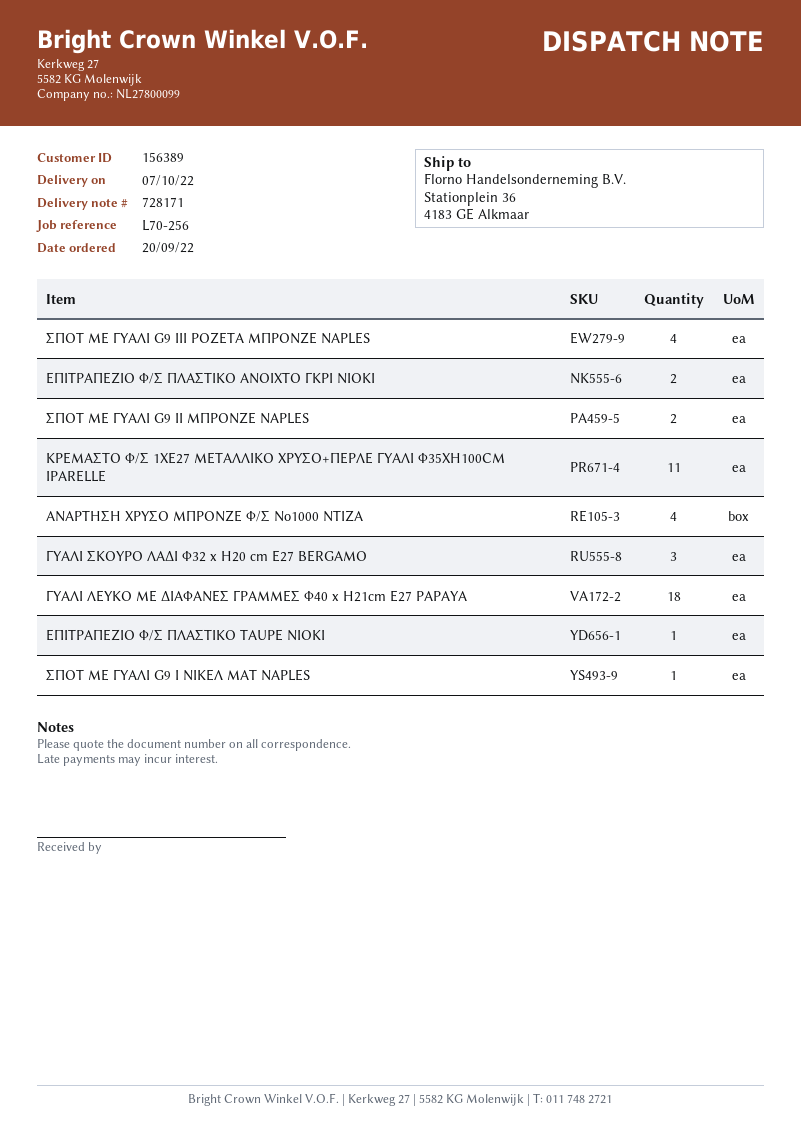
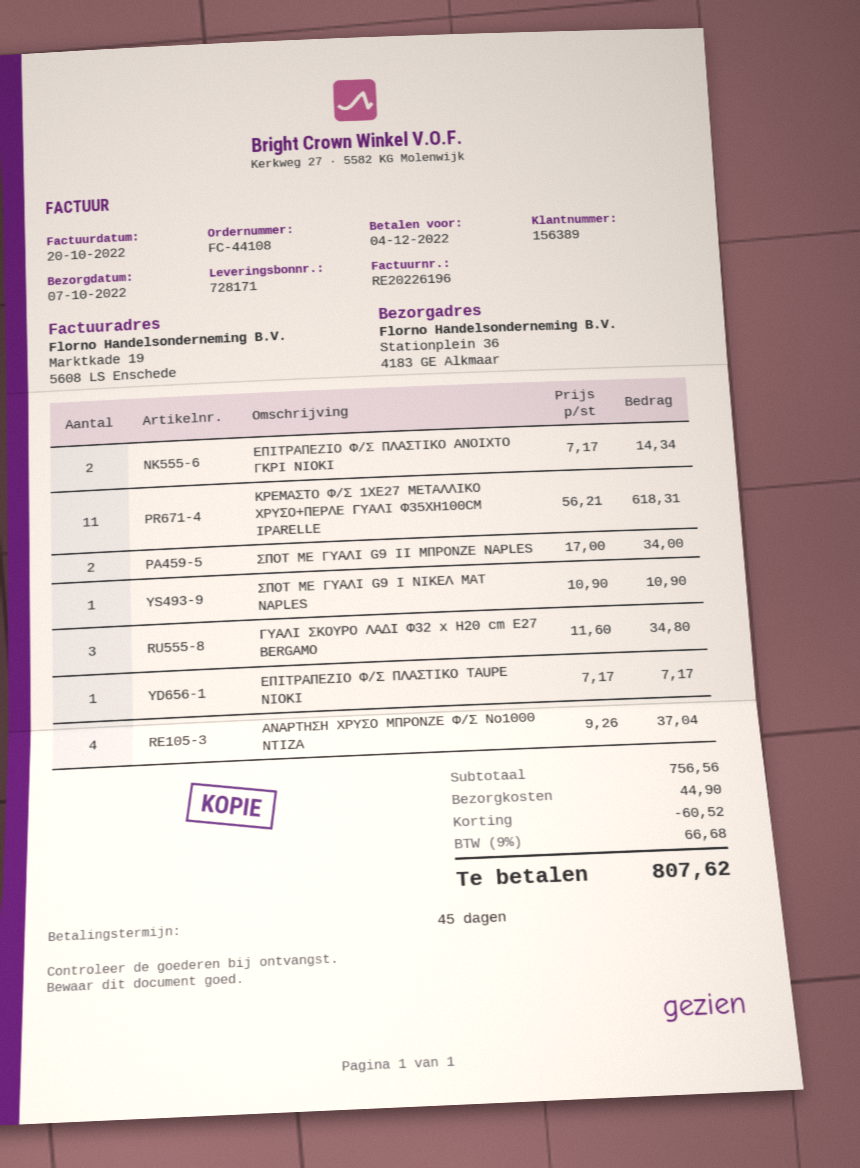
ΣΠΟΤ ΜΕ ΓΥΑΛΙ G9 III ΡΟΖΕΤΑ ΜΠΡΟΝΖΕ NAPLES: 4 -> none
ΓΥΑΛΙ ΛΕΥΚΟ ΜΕ ΔΙΑΦΑΝΕΣ ΓΡΑΜΜΕΣ Φ40 x H21cm E27 PAPAYA: 18 -> none

